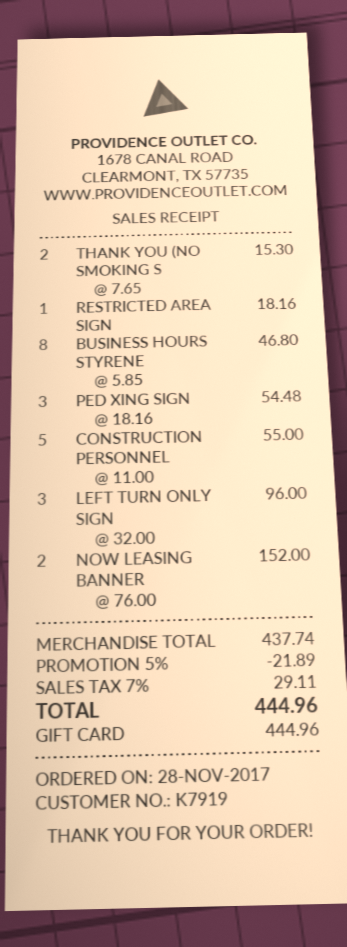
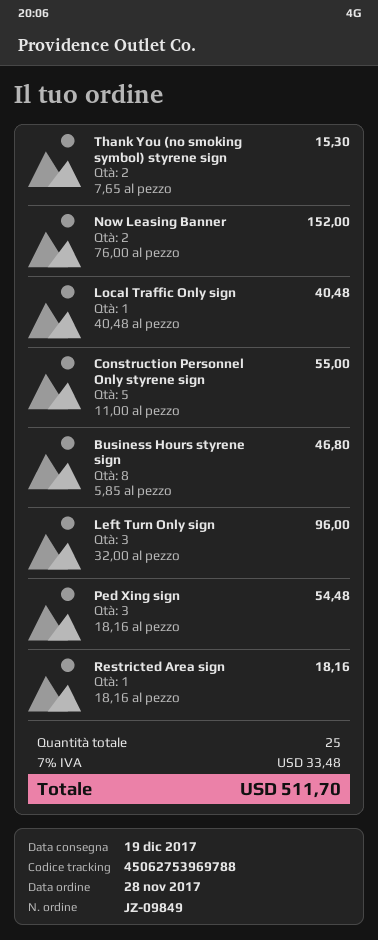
Local Traffic Only sign: none -> 1 x 40.48 = 40.48
discount: 5% = 21.89 -> none
tax: 7% = 29.11 -> 7% = 33.48
total: 444.96 -> 511.70

